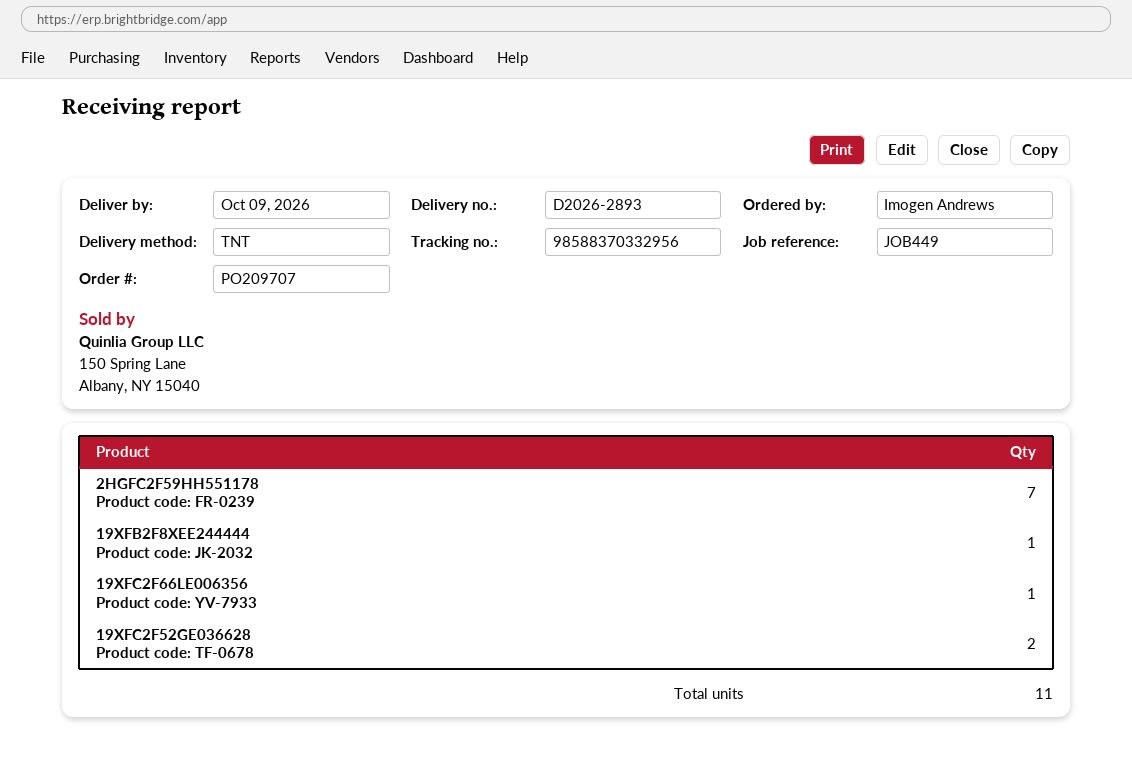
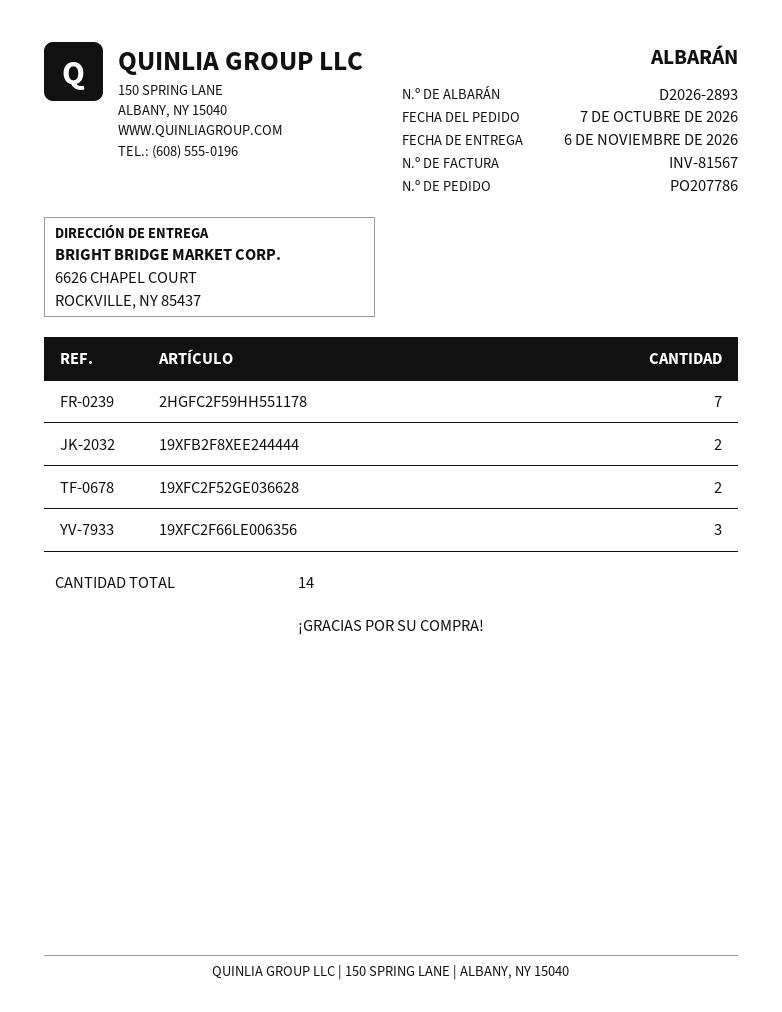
order number: PO209707 -> PO207786
delivery date: 2026-10-09 -> 2026-11-06
19XFB2F8XEE244444: 1 -> 2
19XFC2F66LE006356: 1 -> 3
total quantity: 11 -> 14

